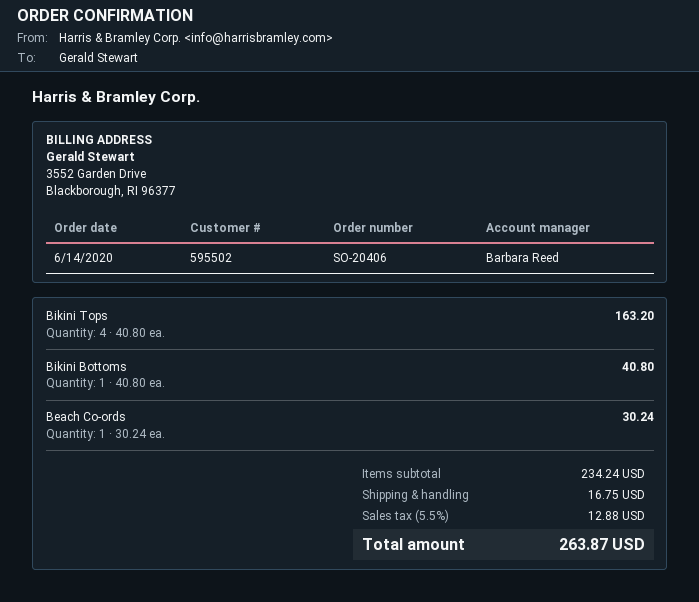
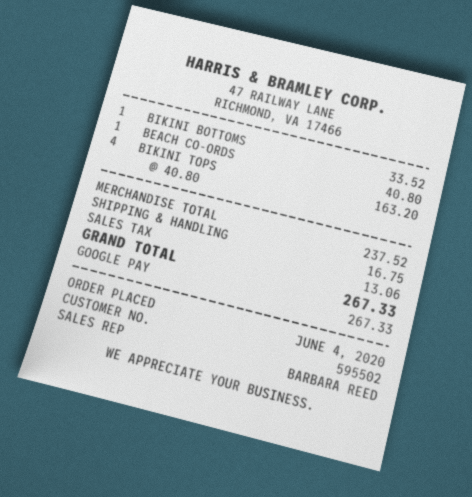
order date: 2020-06-14 -> 2020-06-04
Bikini Bottoms: 1 x 40.80 = 40.80 -> 1 x 33.52 = 33.52
Beach Co-ords: 1 x 30.24 = 30.24 -> 1 x 40.80 = 40.80
subtotal: 234.24 -> 237.52
tax: 12.88 -> 13.06
total: 263.87 -> 267.33

